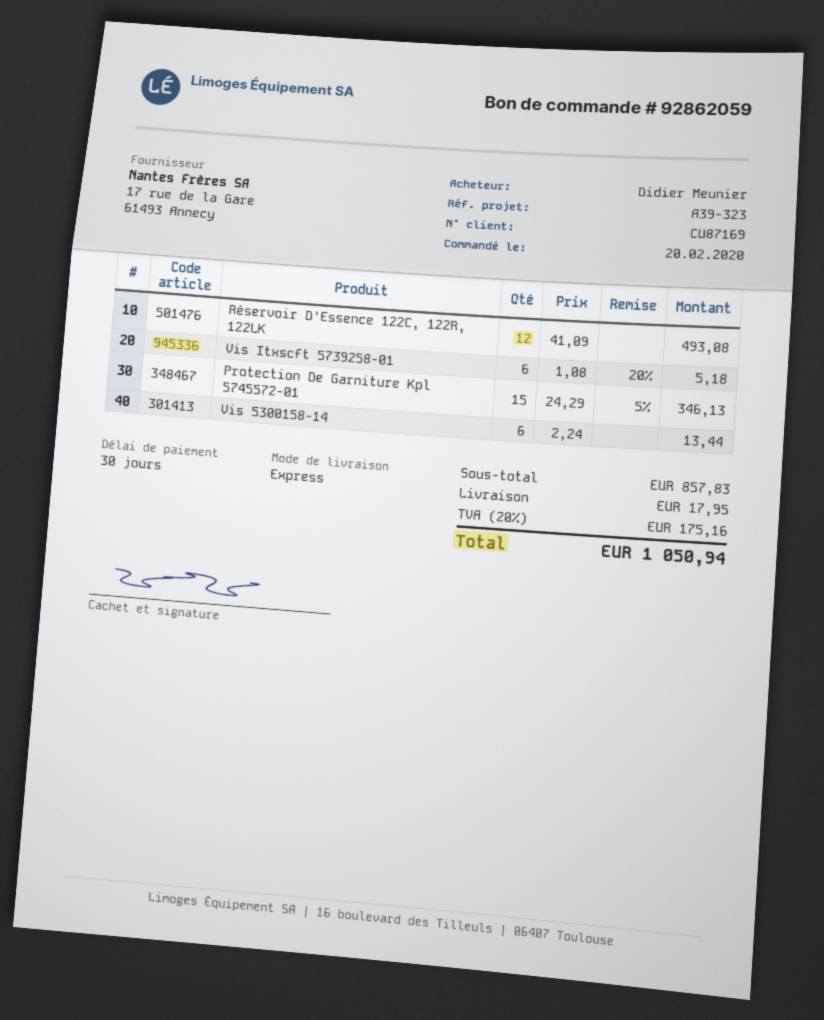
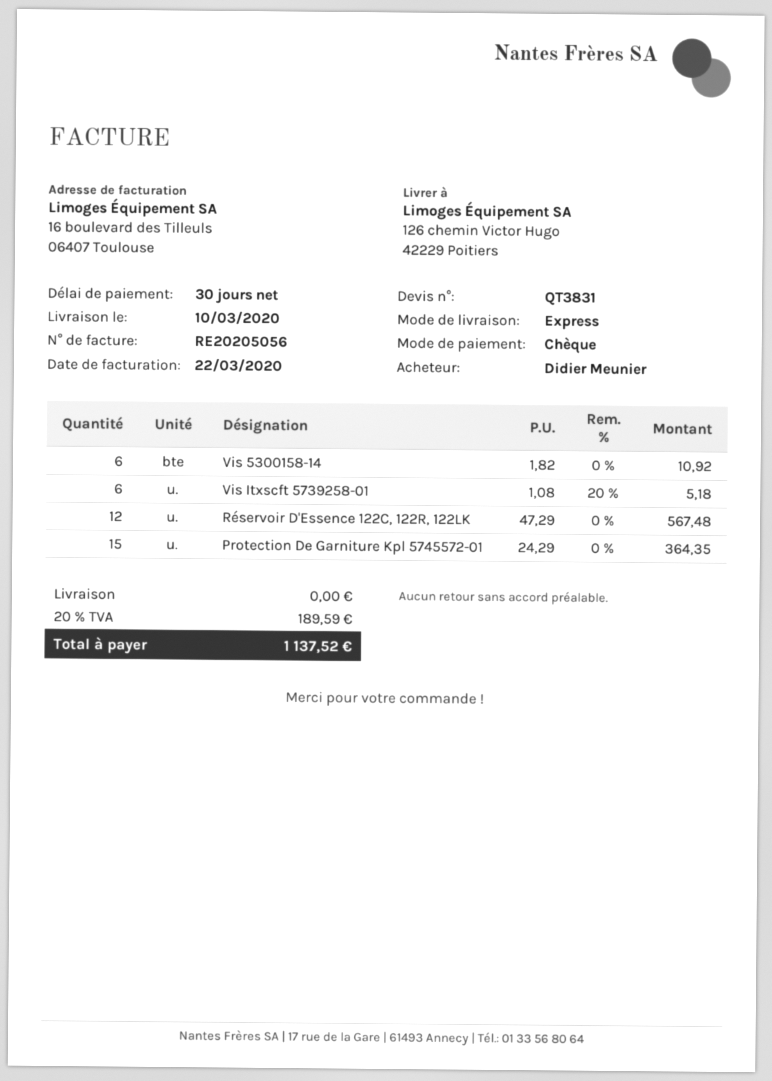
Réservoir D'Essence 122C, 122R, 122LK: 12 x 41.09 = 493.08 -> 12 x 47.29 = 567.48
Protection De Garniture Kpl 5745572-01: 15 x 24.29 - 5% = 346.13 -> 15 x 24.29 = 364.35
Vis 5300158-14: 6 x 2.24 = 13.44 -> 6 x 1.82 = 10.92
shipping: 17.95 -> 0.00
tax: 20% = 175.16 -> 20% = 189.59
total: 1050.94 -> 1137.52

